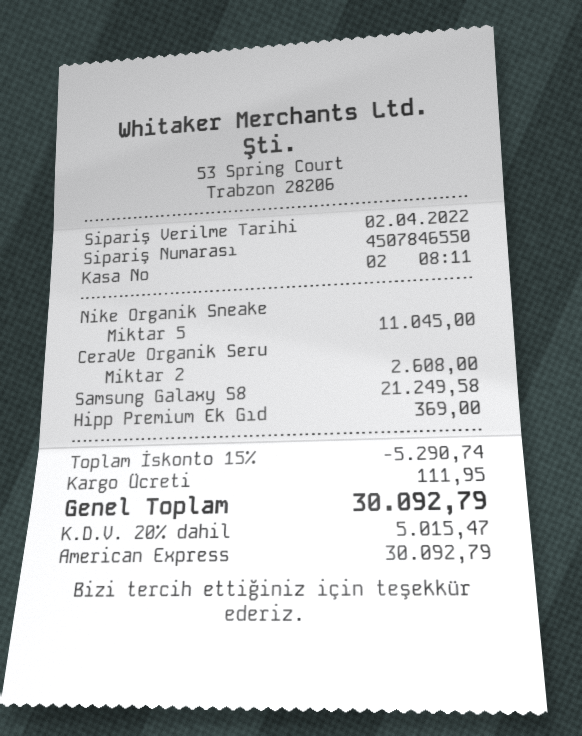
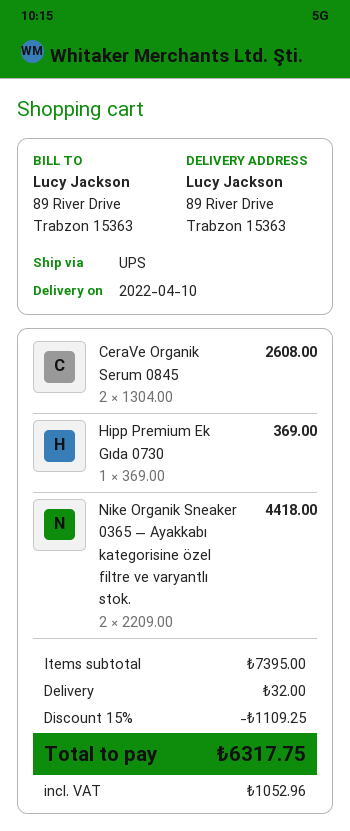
Nike Organik Sneake: 5 for 11045.00 -> 2 for 4418.00
Samsung Galaxy S8: 1 for 21249.58 -> none
discount: 15% = 5290.74 -> 15% = 1109.25
shipping: 111.95 -> 32.00
tax: 5015.47 -> 1052.96
total: 30092.79 -> 6317.75

